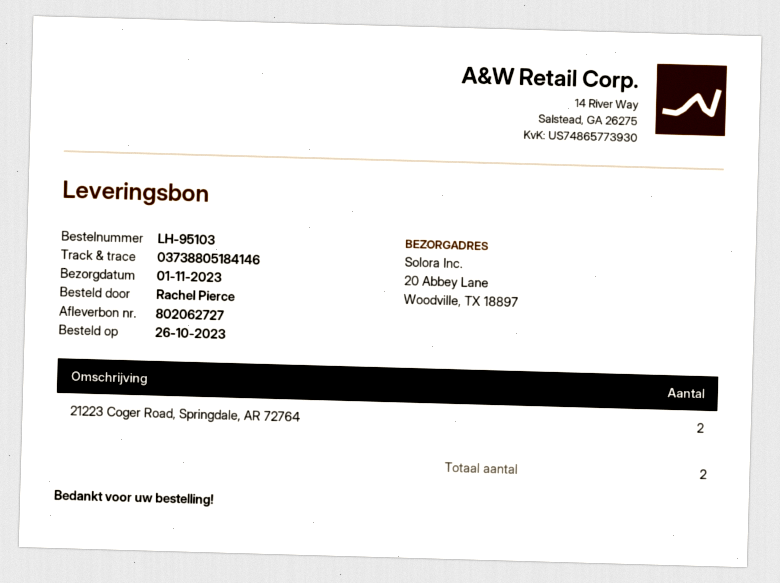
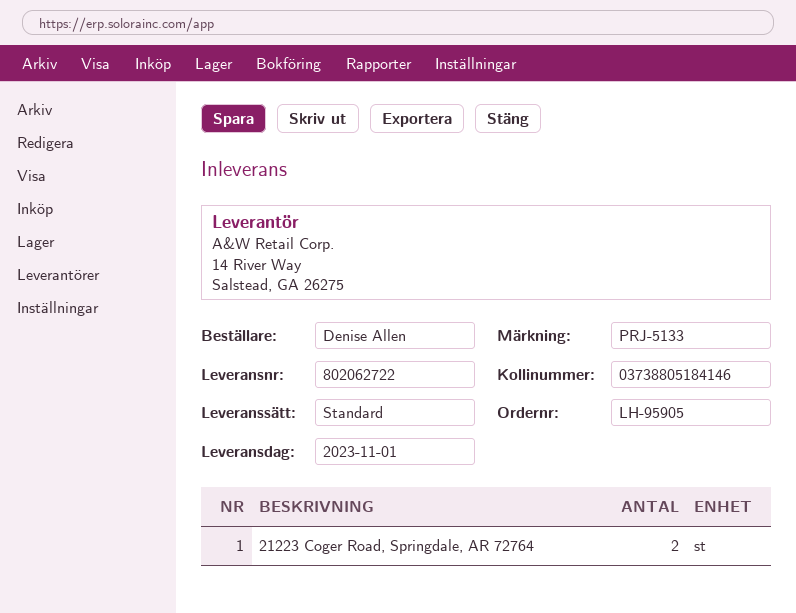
order number: LH-95103 -> LH-95905
delivery note number: 802062727 -> 802062722
ordered by: Rachel Pierce -> Denise Allen

